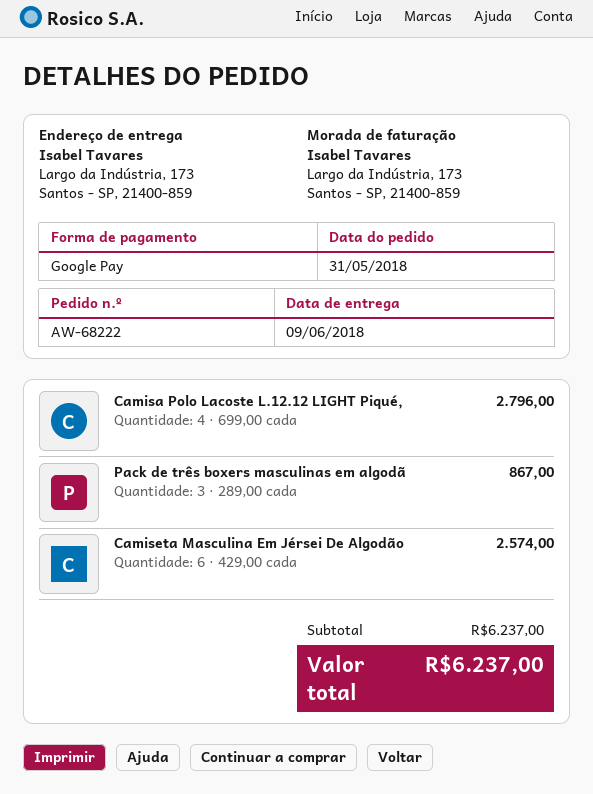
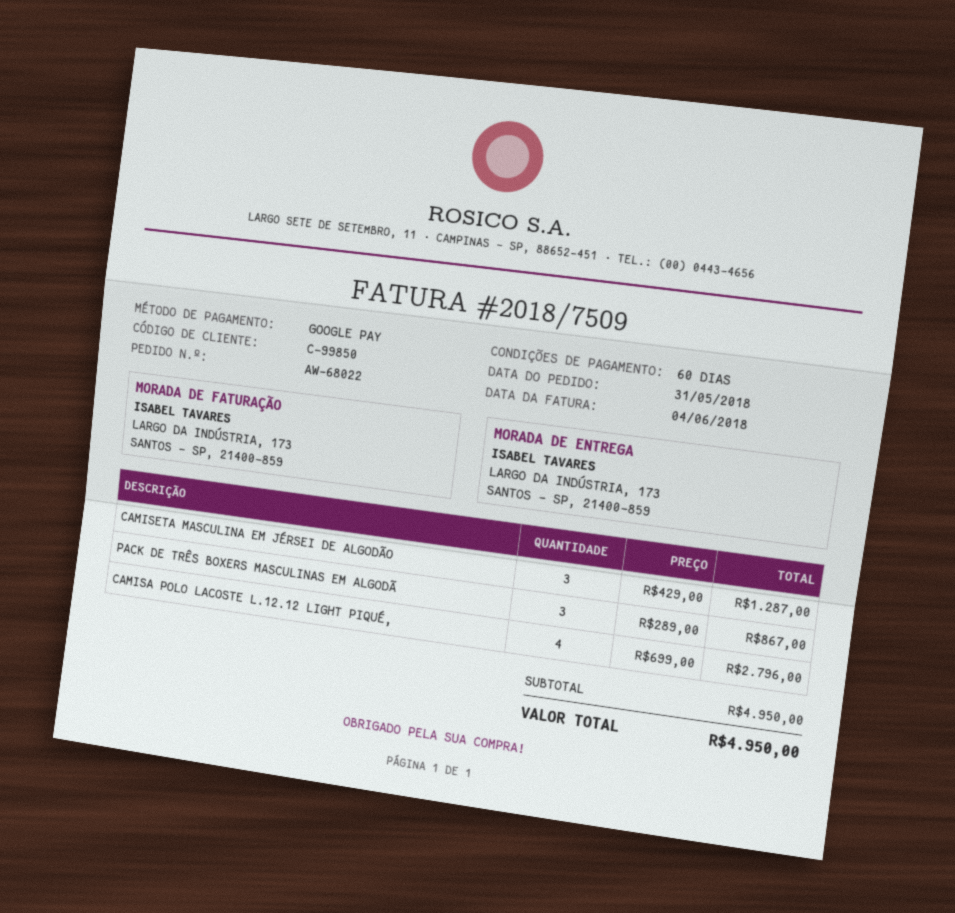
order number: AW-68222 -> AW-68022
Camiseta Masculina Em Jérsei De Algodão: 6 x 429.00 = 2574.00 -> 3 x 429.00 = 1287.00
subtotal: 6237.00 -> 4950.00
total: 6237.00 -> 4950.00

